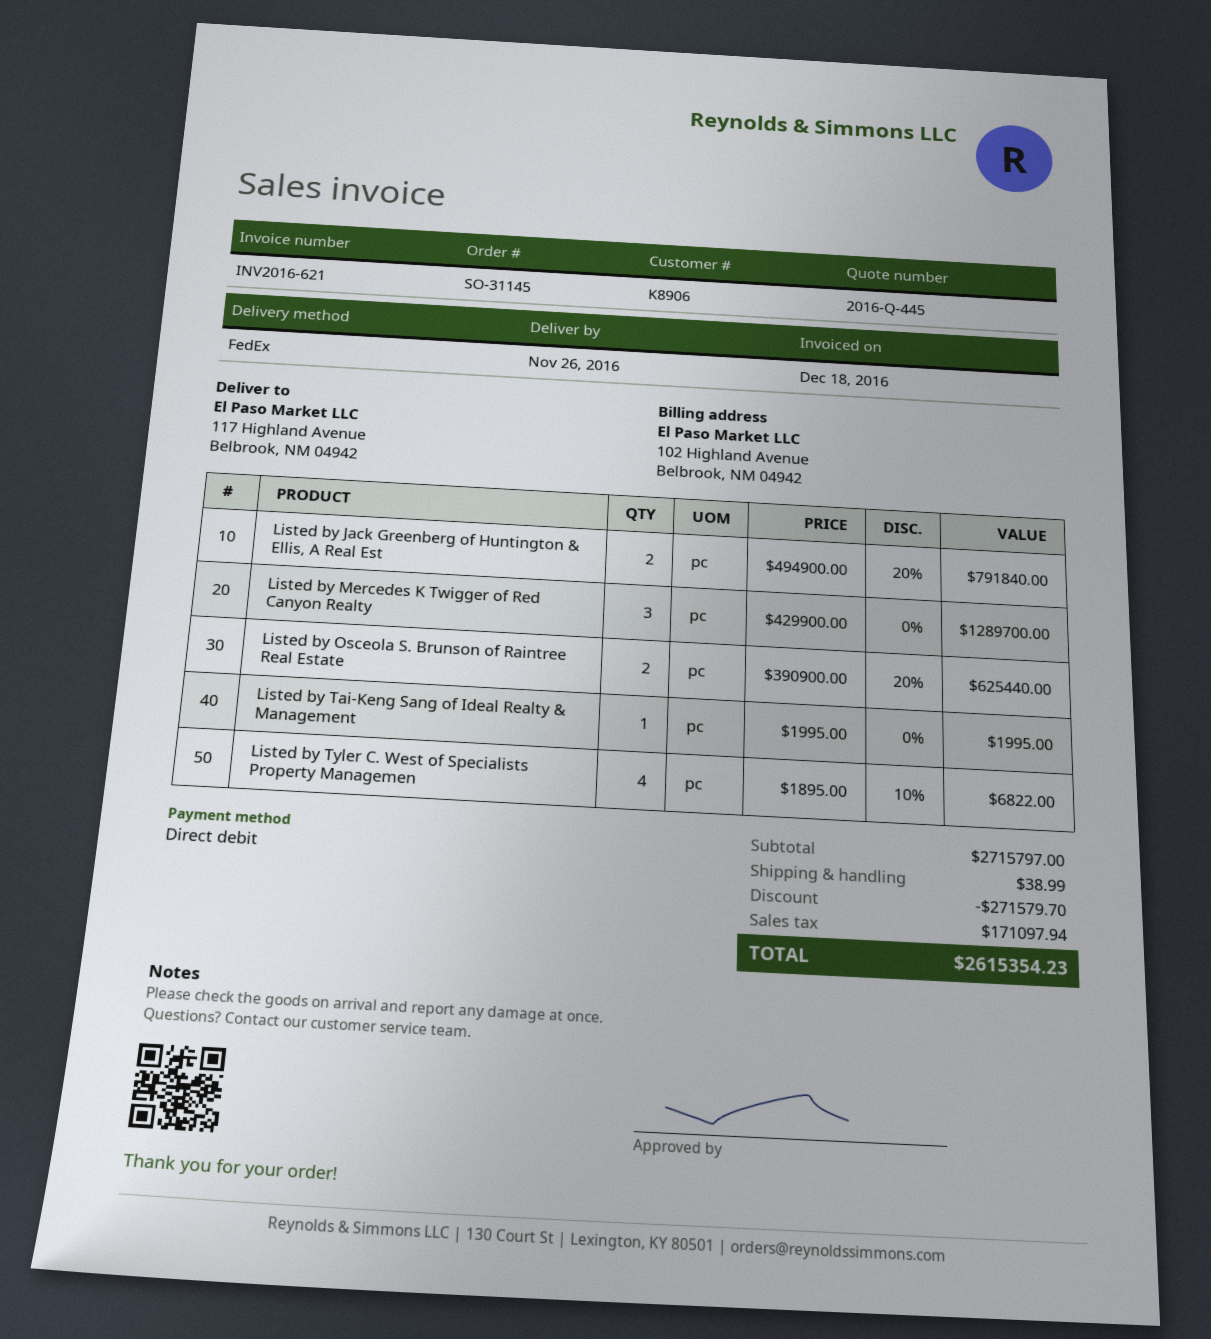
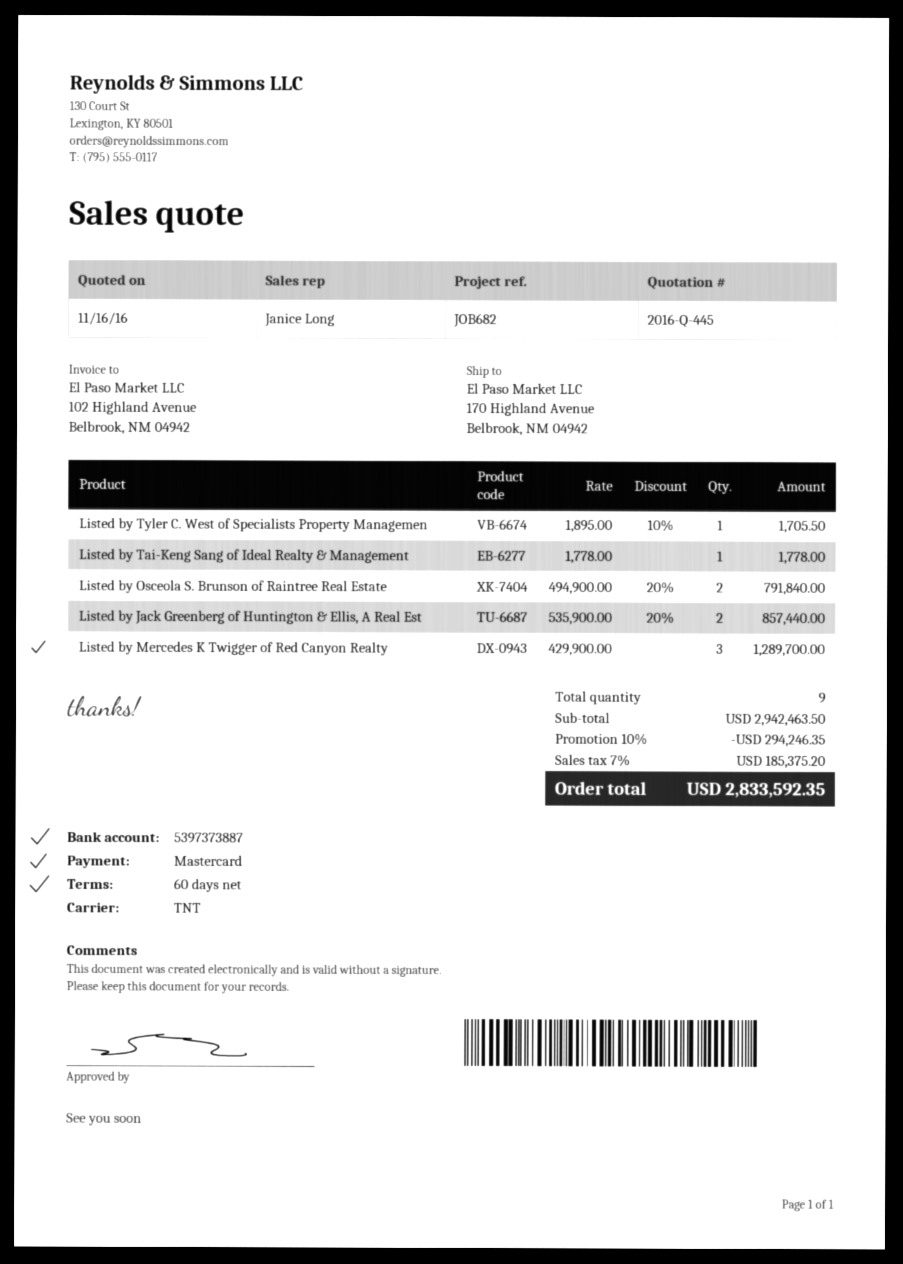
payment method: direct debit -> Mastercard
shipping method: FedEx -> TNT
ship to: 117 Highland Avenue, Belbrook, NM 04942 -> 170 Highland Avenue, Belbrook, NM 04942
Listed by Jack Greenberg of Huntington & Ellis, A Real Est: 2 x 494900.00 - 20% = 791840.00 -> 2 x 535900.00 - 20% = 857440.00
Listed by Osceola S. Brunson of Raintree Real Estate: 2 x 390900.00 - 20% = 625440.00 -> 2 x 494900.00 - 20% = 791840.00
Listed by Tai-Keng Sang of Ideal Realty & Management: 1 x 1995.00 = 1995.00 -> 1 x 1778.00 = 1778.00
Listed by Tyler C. West of Specialists Property Managemen: 4 x 1895.00 - 10% = 6822.00 -> 1 x 1895.00 - 10% = 1705.50
subtotal: 2715797.00 -> 2942463.50
discount: 271579.70 -> 294246.35
shipping: 38.99 -> none
tax: 171097.94 -> 185375.20
total: 2615354.23 -> 2833592.35

